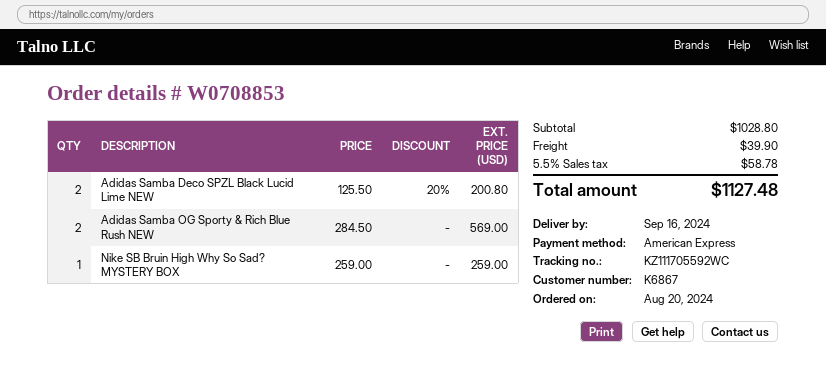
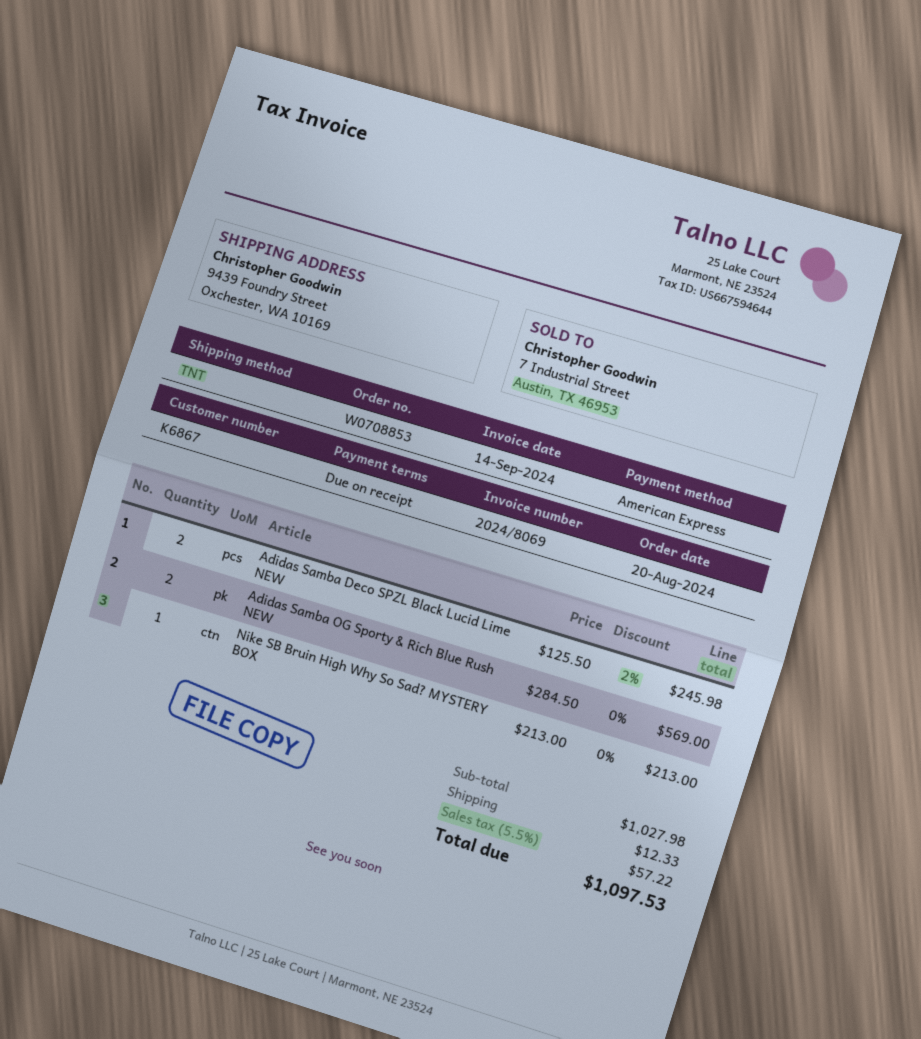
Adidas Samba Deco SPZL Black Lucid Lime NEW: 2 x 125.50 - 20% = 200.80 -> 2 x 125.50 - 2% = 245.98
Nike SB Bruin High Why So Sad? MYSTERY BOX: 1 x 259.00 = 259.00 -> 1 x 213.00 = 213.00
subtotal: 1028.80 -> 1027.98
shipping: 39.90 -> 12.33
tax: 5.5% = 58.78 -> 5.5% = 57.22
total: 1127.48 -> 1097.53

